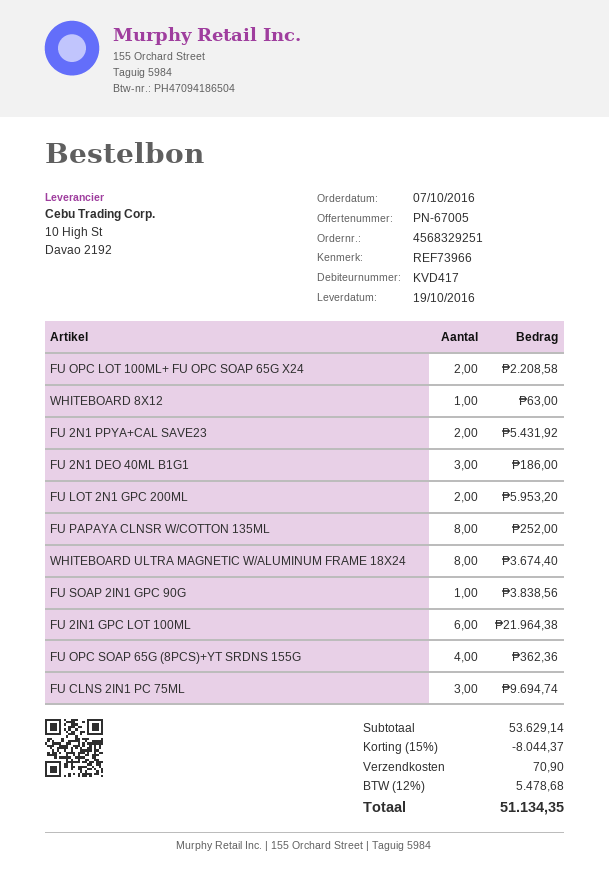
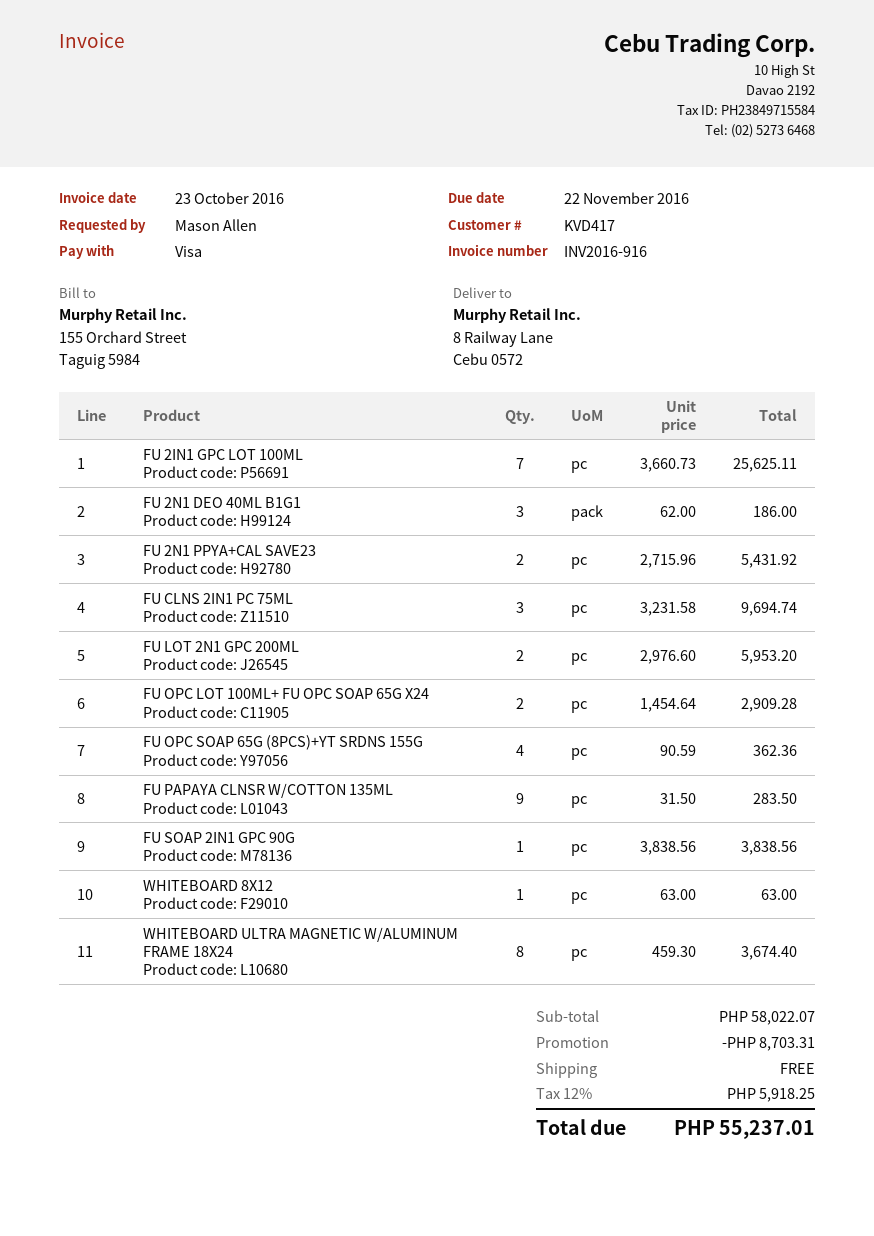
FU OPC LOT 100ML+ FU OPC SOAP 65G X24: 2 for 2208.58 -> 2 for 2909.28
FU PAPAYA CLNSR W/COTTON 135ML: 8 for 252.00 -> 9 for 283.50
FU 2IN1 GPC LOT 100ML: 6 for 21964.38 -> 7 for 25625.11
subtotal: 53629.14 -> 58022.07
discount: 8044.37 -> 8703.31
shipping: 70.90 -> 0.00
tax: 12% = 5478.68 -> 12% = 5918.25
total: 51134.35 -> 55237.01

